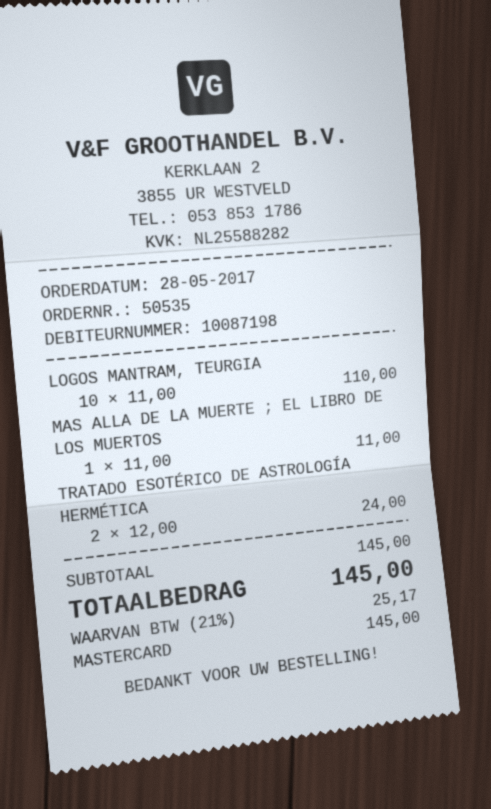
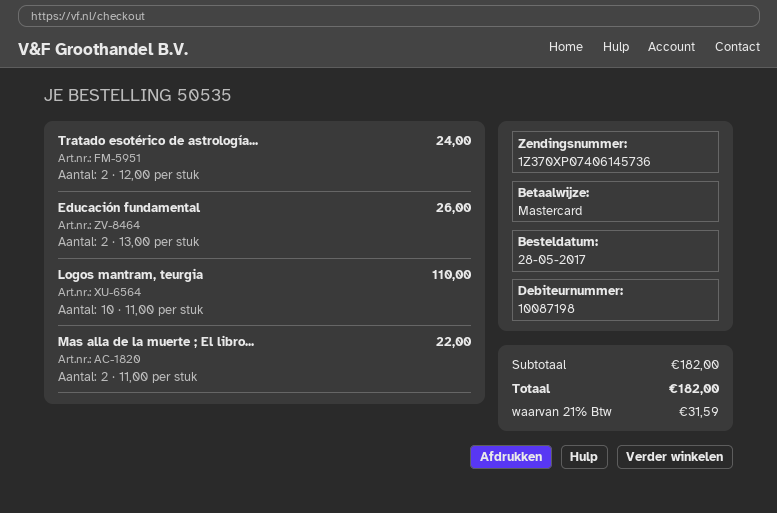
MAS ALLA DE LA MUERTE ; EL LIBRO DE LOS MUERTOS: 1 x 11.00 = 11.00 -> 2 x 11.00 = 22.00
Educación fundamental: none -> 2 x 13.00 = 26.00
subtotal: 145.00 -> 182.00
tax: 21% = 25.17 -> 21% = 31.59
total: 145.00 -> 182.00

